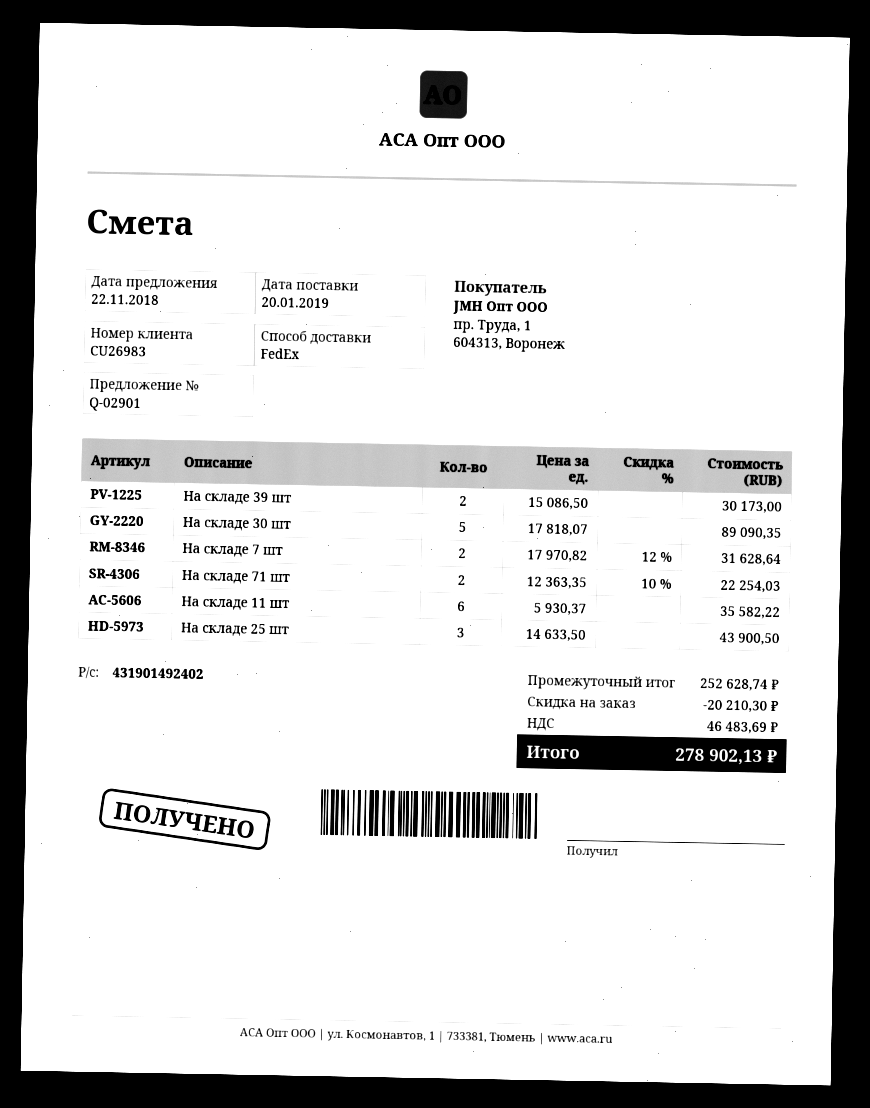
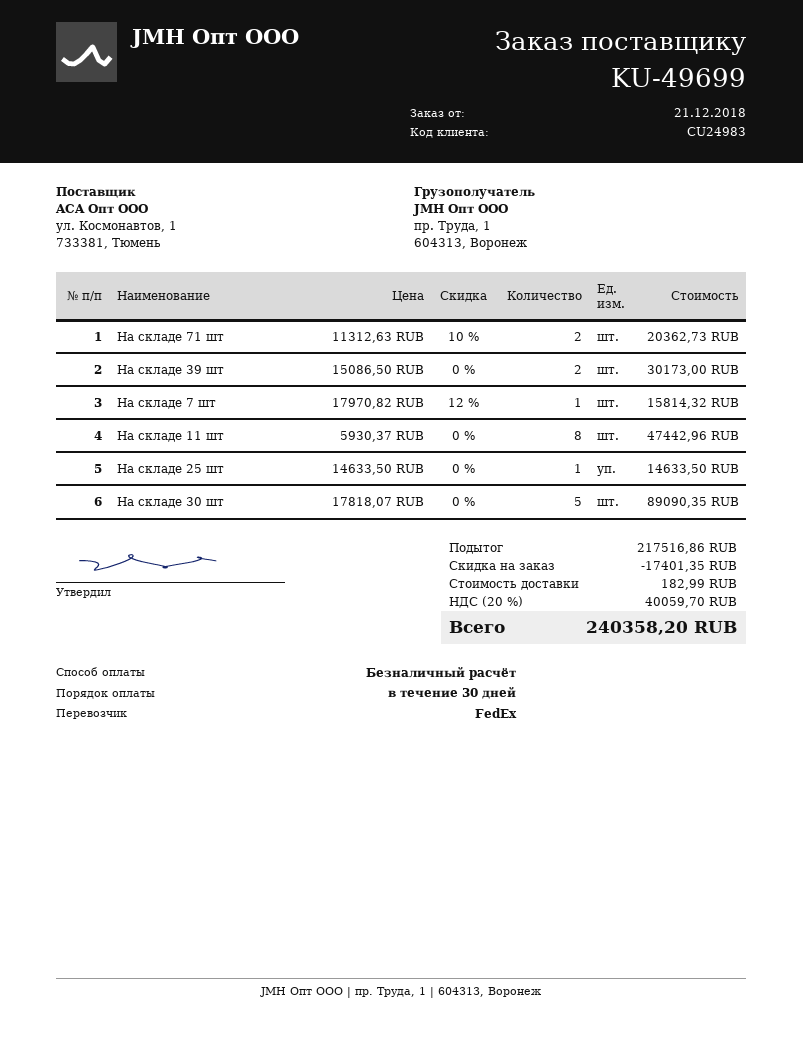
customer number: CU26983 -> CU24983
На складе 7 шт: 2 x 17970.82 - 12% = 31628.64 -> 1 x 17970.82 - 12% = 15814.32
На складе 71 шт: 2 x 12363.35 - 10% = 22254.03 -> 2 x 11312.63 - 10% = 20362.73
На складе 11 шт: 6 x 5930.37 = 35582.22 -> 8 x 5930.37 = 47442.96
На складе 25 шт: 3 x 14633.50 = 43900.50 -> 1 x 14633.50 = 14633.50
subtotal: 252628.74 -> 217516.86
discount: 20210.30 -> 17401.35
shipping: none -> 182.99
tax: 46483.69 -> 40059.70
total: 278902.13 -> 240358.20

